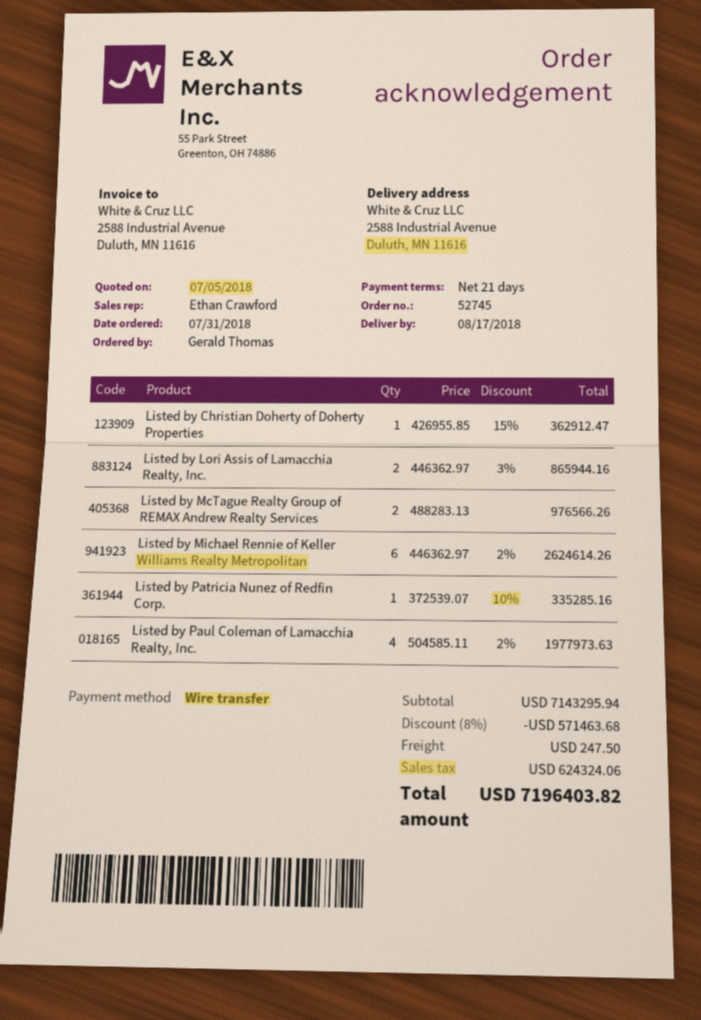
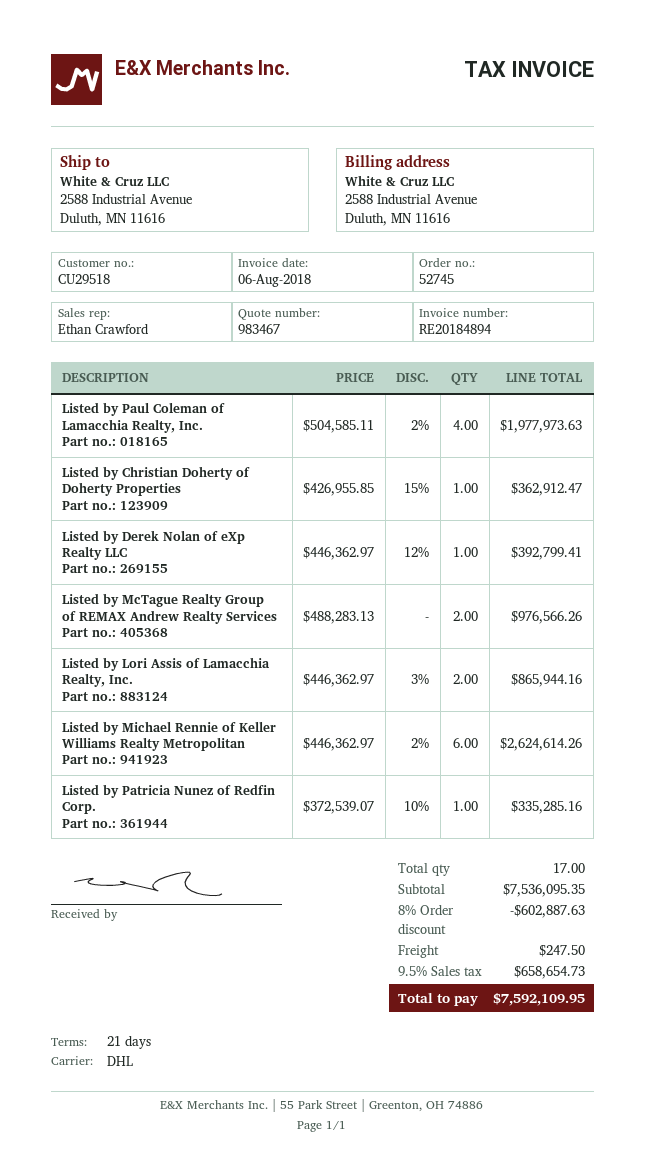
Listed by Derek Nolan of eXp Realty LLC: none -> 1 x 446362.97 - 12% = 392799.41
subtotal: 7143295.94 -> 7536095.35
discount: 8% = 571463.68 -> 8% = 602887.63
tax: 624324.06 -> 658654.73
total: 7196403.82 -> 7592109.95

